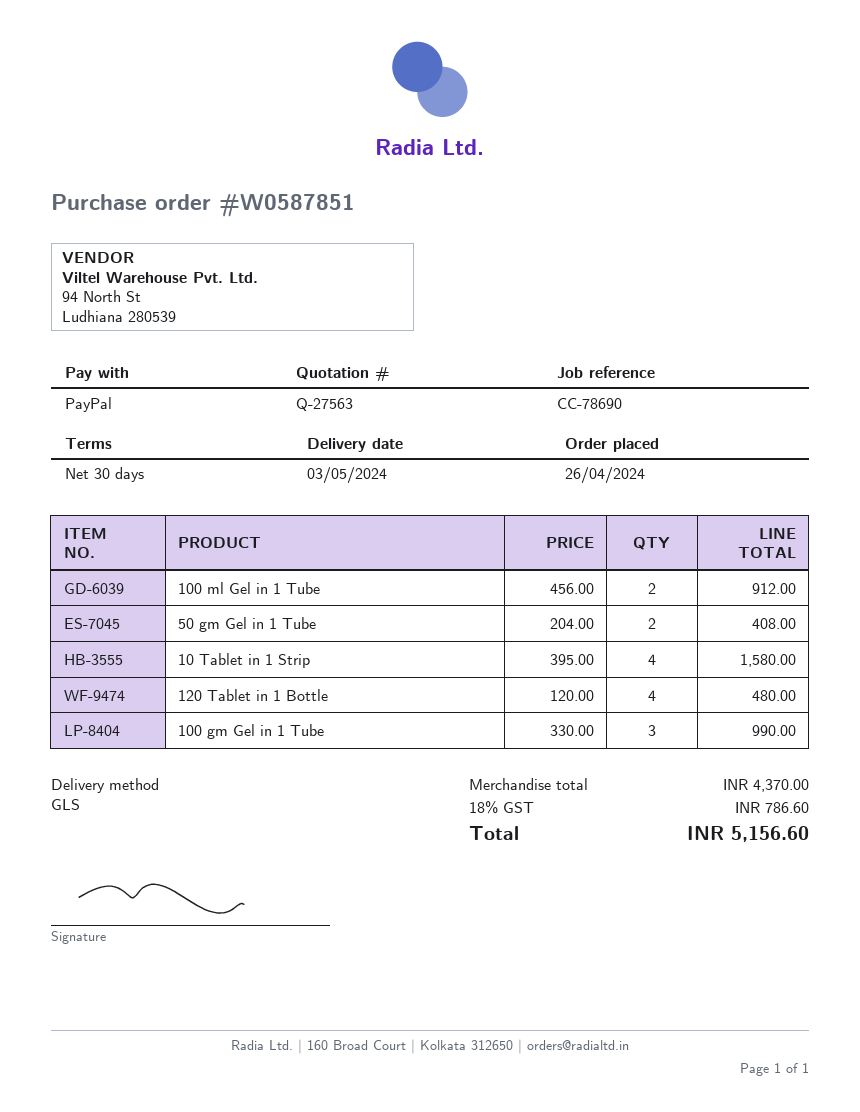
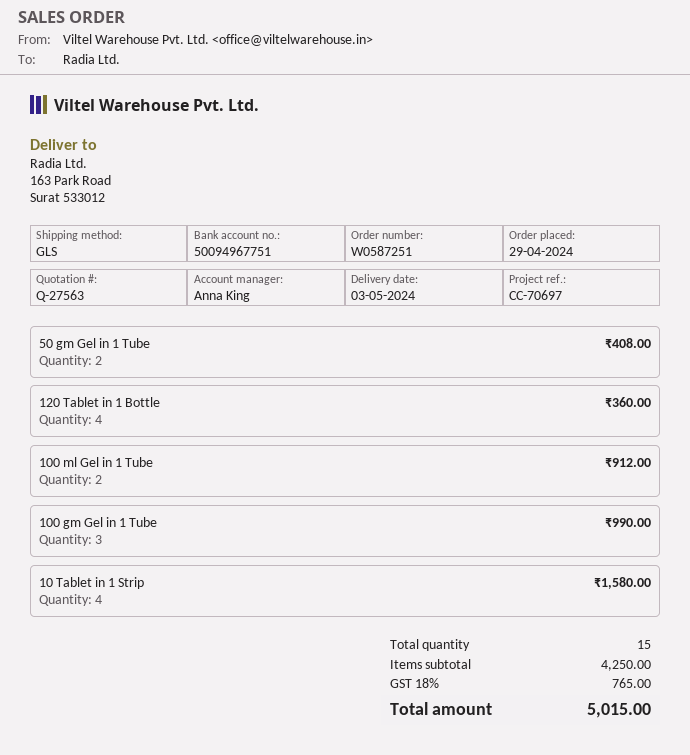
order number: W0587851 -> W0587251
order date: 2024-04-26 -> 2024-04-29
reference: CC-78690 -> CC-70697
120 Tablet in 1 Bottle: 4 for 480.00 -> 4 for 360.00
subtotal: 4370.00 -> 4250.00
tax: 18% = 786.60 -> 18% = 765.00
total: 5156.60 -> 5015.00

